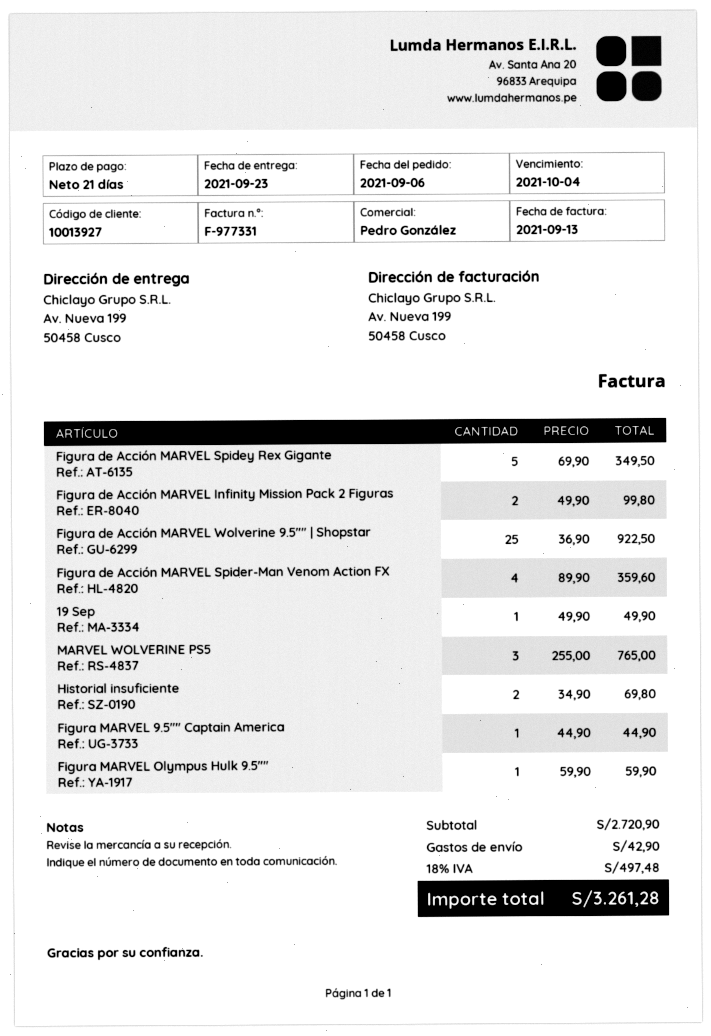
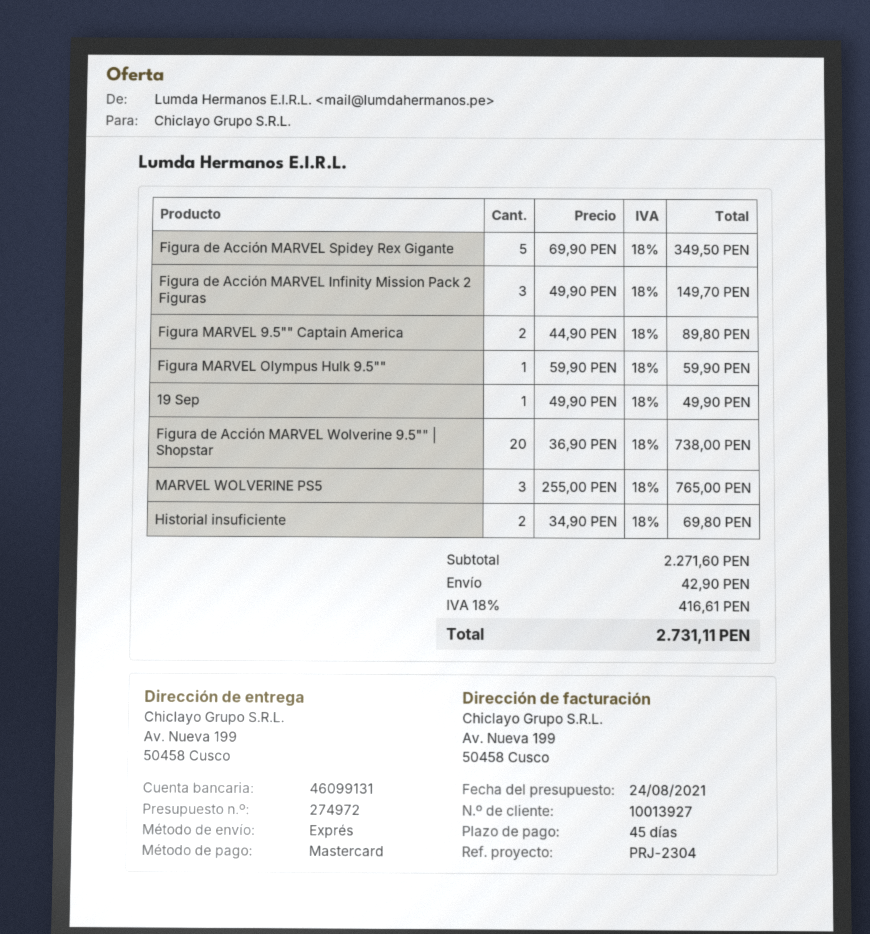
payment terms: 21 days -> 45 days
Figura de Acción MARVEL Infinity Mission Pack 2 Figuras: 2 x 49.90 = 99.80 -> 3 x 49.90 = 149.70
Figura de Acción MARVEL Wolverine 9.5"" | Shopstar: 25 x 36.90 = 922.50 -> 20 x 36.90 = 738.00
Figura de Acción MARVEL Spider-Man Venom Action FX: 4 x 89.90 = 359.60 -> none
Figura MARVEL 9.5"" Captain America: 1 x 44.90 = 44.90 -> 2 x 44.90 = 89.80
subtotal: 2720.90 -> 2271.60
tax: 18% = 497.48 -> 18% = 416.61
total: 3261.28 -> 2731.11

